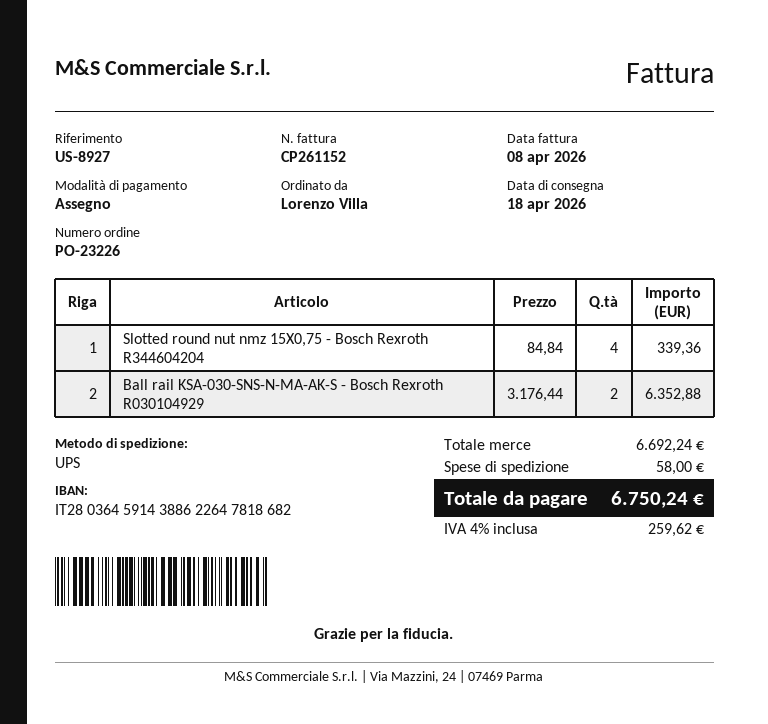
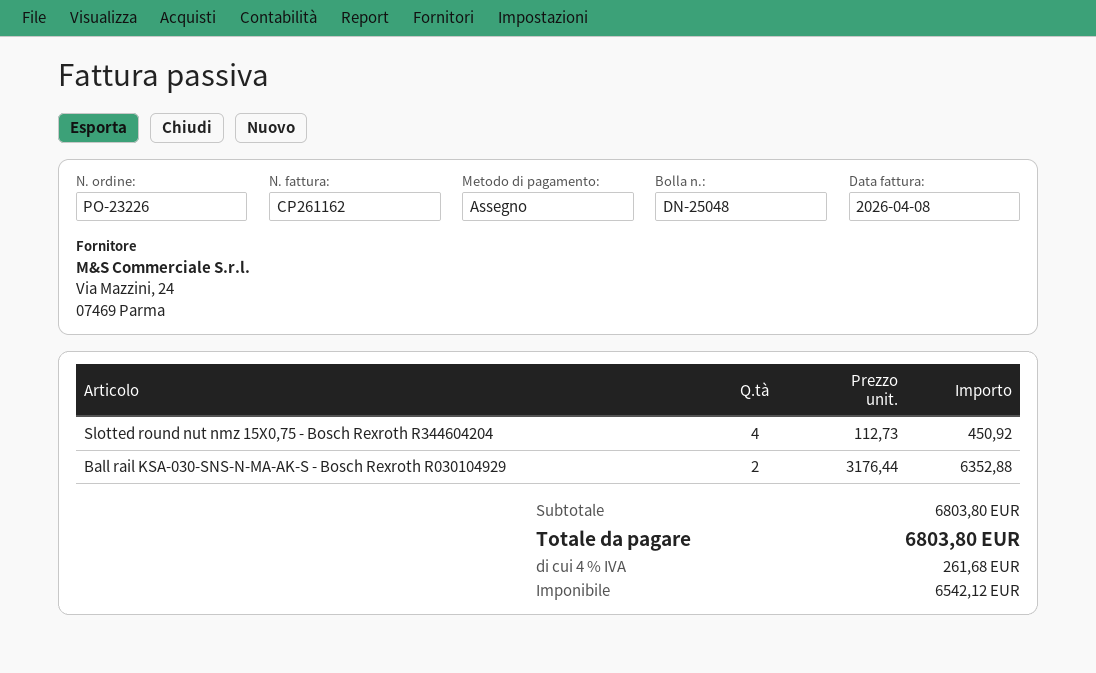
invoice number: CP261152 -> CP261162
Slotted round nut nmz 15X0,75 - Bosch Rexroth R344604204: 4 x 84.84 = 339.36 -> 4 x 112.73 = 450.92
subtotal: 6692.24 -> 6803.80
shipping: 58.00 -> none
tax: 4% = 259.62 -> 4% = 261.68
total: 6750.24 -> 6803.80

